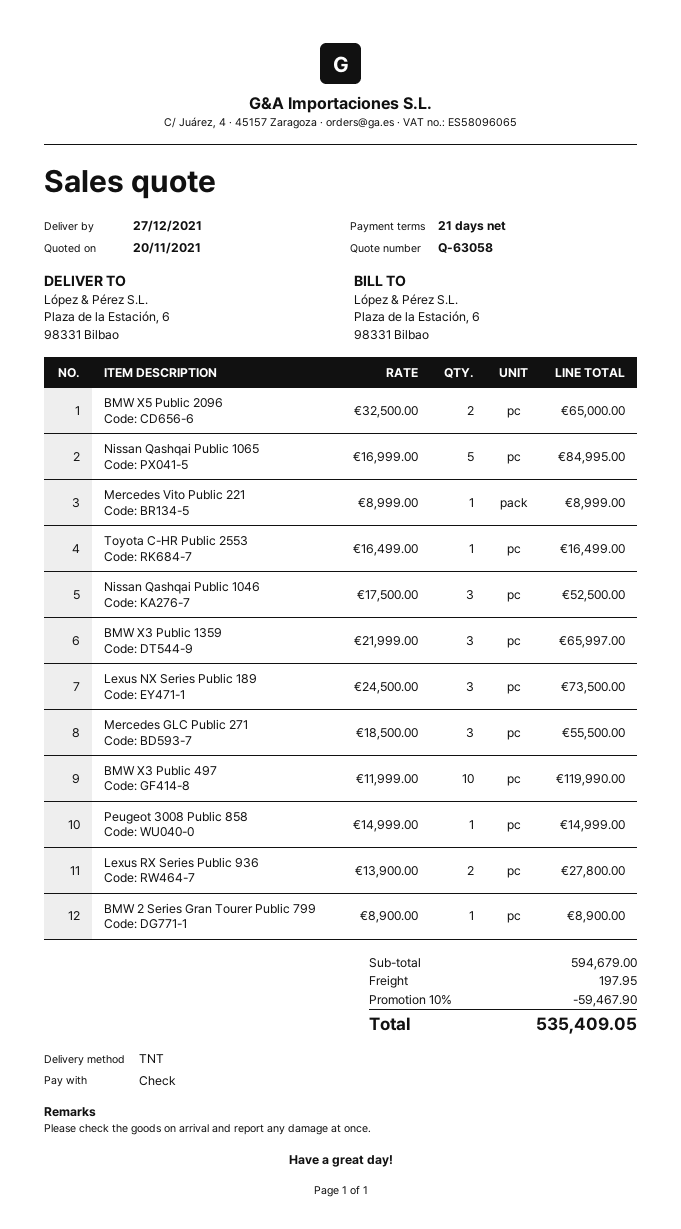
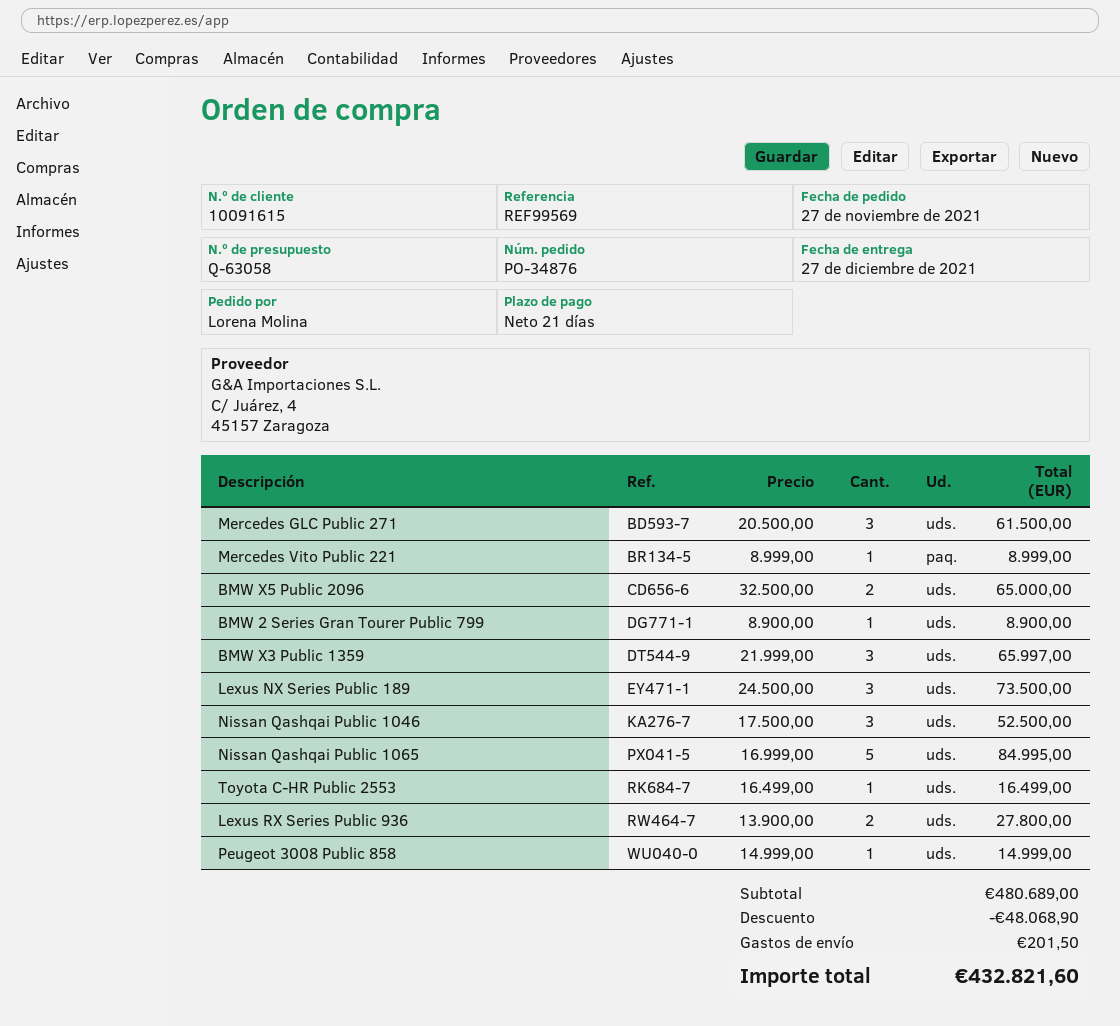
Mercedes GLC Public 271: 3 x 18500.00 = 55500.00 -> 3 x 20500.00 = 61500.00
BMW X3 Public 497: 10 x 11999.00 = 119990.00 -> none
subtotal: 594679.00 -> 480689.00
discount: 59467.90 -> 48068.90
shipping: 197.95 -> 201.50
total: 535409.05 -> 432821.60

